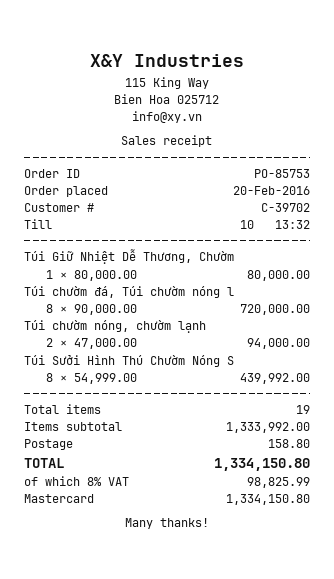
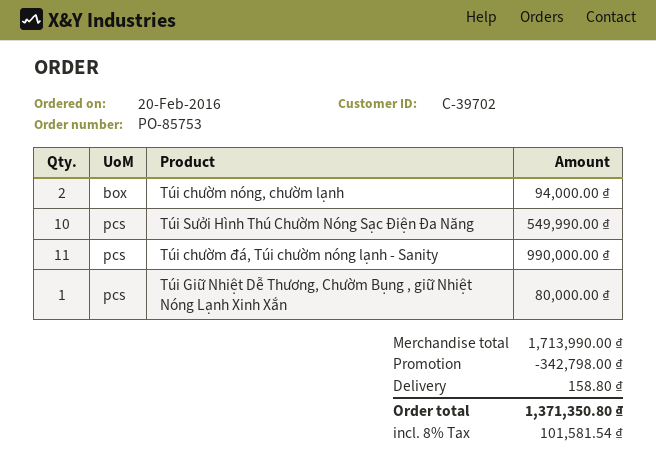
Túi chườm đá, Túi chườm nóng l: 8 for 720000.00 -> 11 for 990000.00
Túi Sưởi Hình Thú Chườm Nóng S: 8 for 439992.00 -> 10 for 549990.00
subtotal: 1333992.00 -> 1713990.00
discount: none -> 342798.00
tax: 8% = 98825.99 -> 8% = 101581.54
total: 1334150.80 -> 1371350.80

